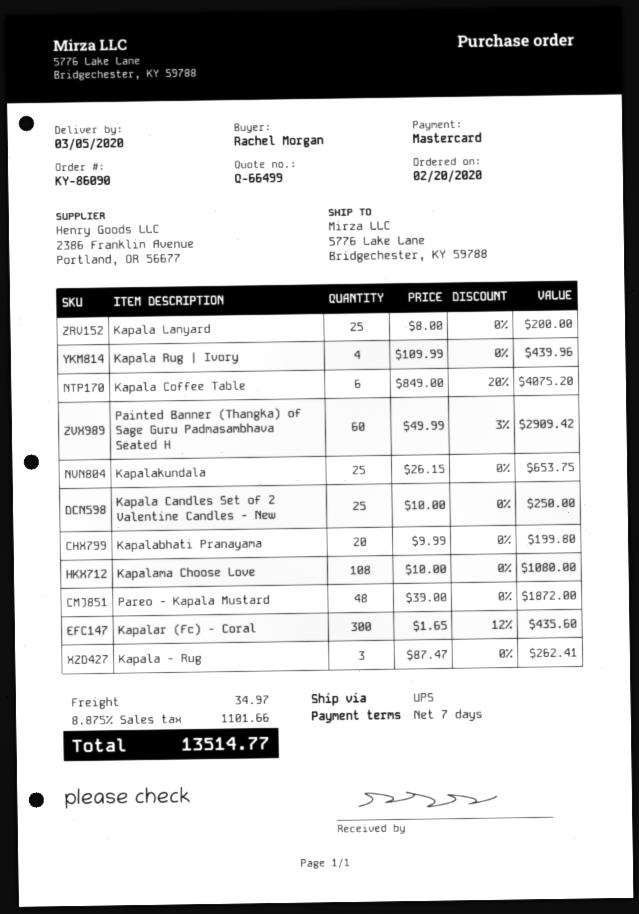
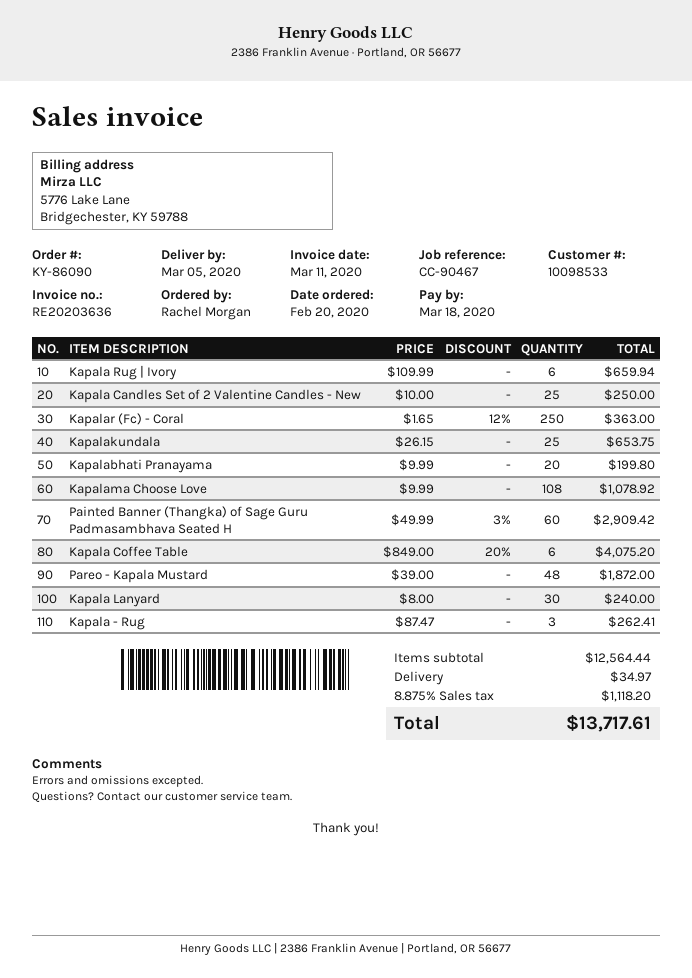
Kapala Lanyard: 25 x 8.00 = 200.00 -> 30 x 8.00 = 240.00
Kapala Rug | Ivory: 4 x 109.99 = 439.96 -> 6 x 109.99 = 659.94
Kapalama Choose Love: 108 x 10.00 = 1080.00 -> 108 x 9.99 = 1078.92
Kapalar (Fc) - Coral: 300 x 1.65 - 12% = 435.60 -> 250 x 1.65 - 12% = 363.00
tax: 8.875% = 1101.66 -> 8.875% = 1118.20
total: 13514.77 -> 13717.61

